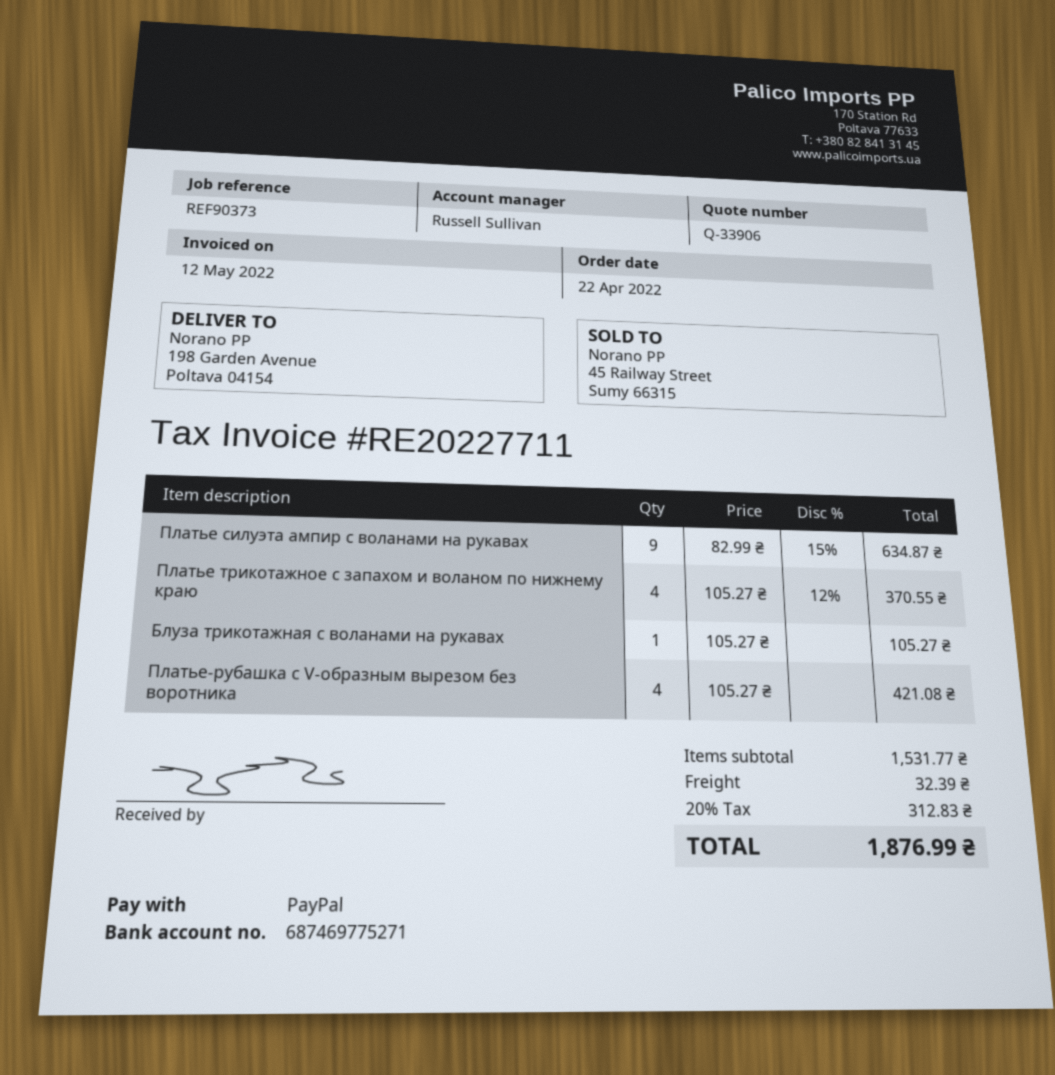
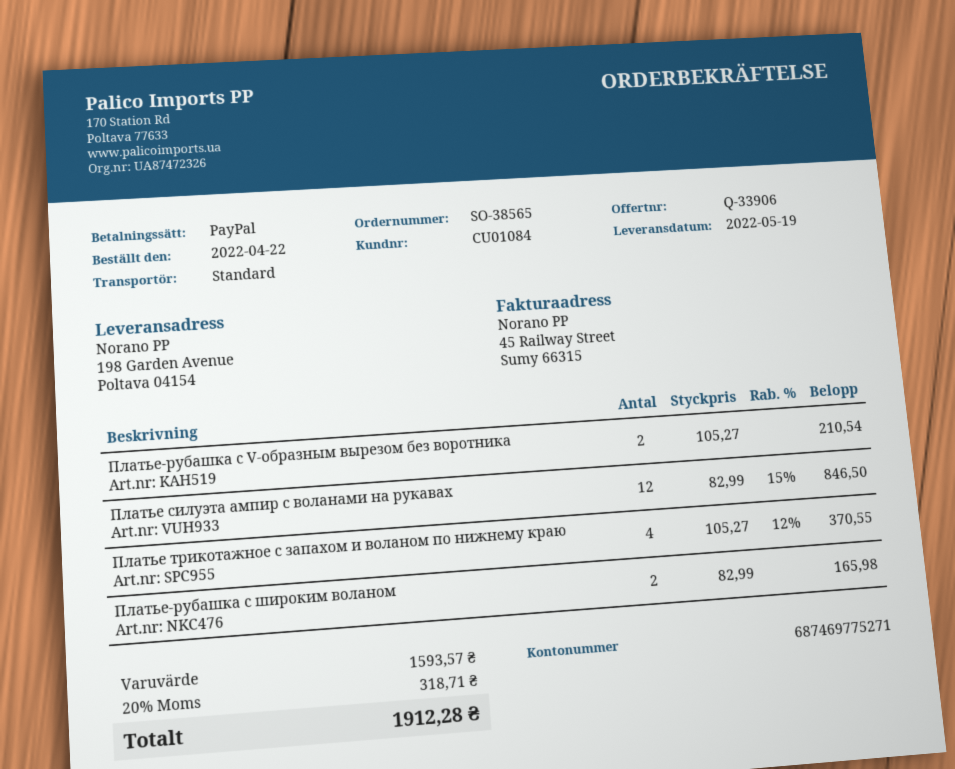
Платье силуэта ампир с воланами на рукавах: 9 x 82.99 - 15% = 634.87 -> 12 x 82.99 - 15% = 846.50
Блуза трикотажная с воланами на рукавах: 1 x 105.27 = 105.27 -> none
Платье-рубашка с V-образным вырезом без воротника: 4 x 105.27 = 421.08 -> 2 x 105.27 = 210.54
Платье-рубашка с широким воланом: none -> 2 x 82.99 = 165.98
subtotal: 1531.77 -> 1593.57
shipping: 32.39 -> none
tax: 20% = 312.83 -> 20% = 318.71
total: 1876.99 -> 1912.28

